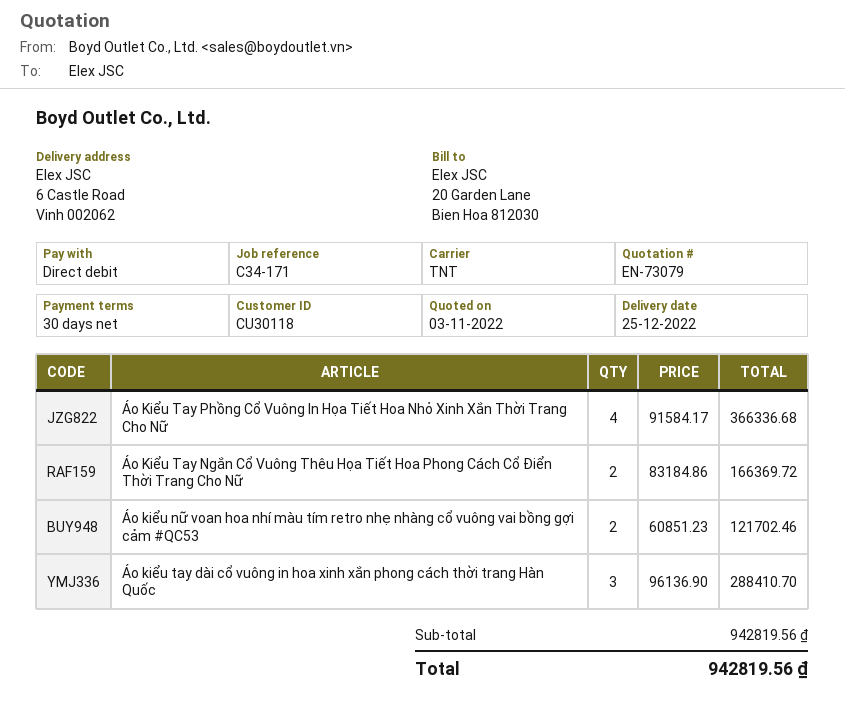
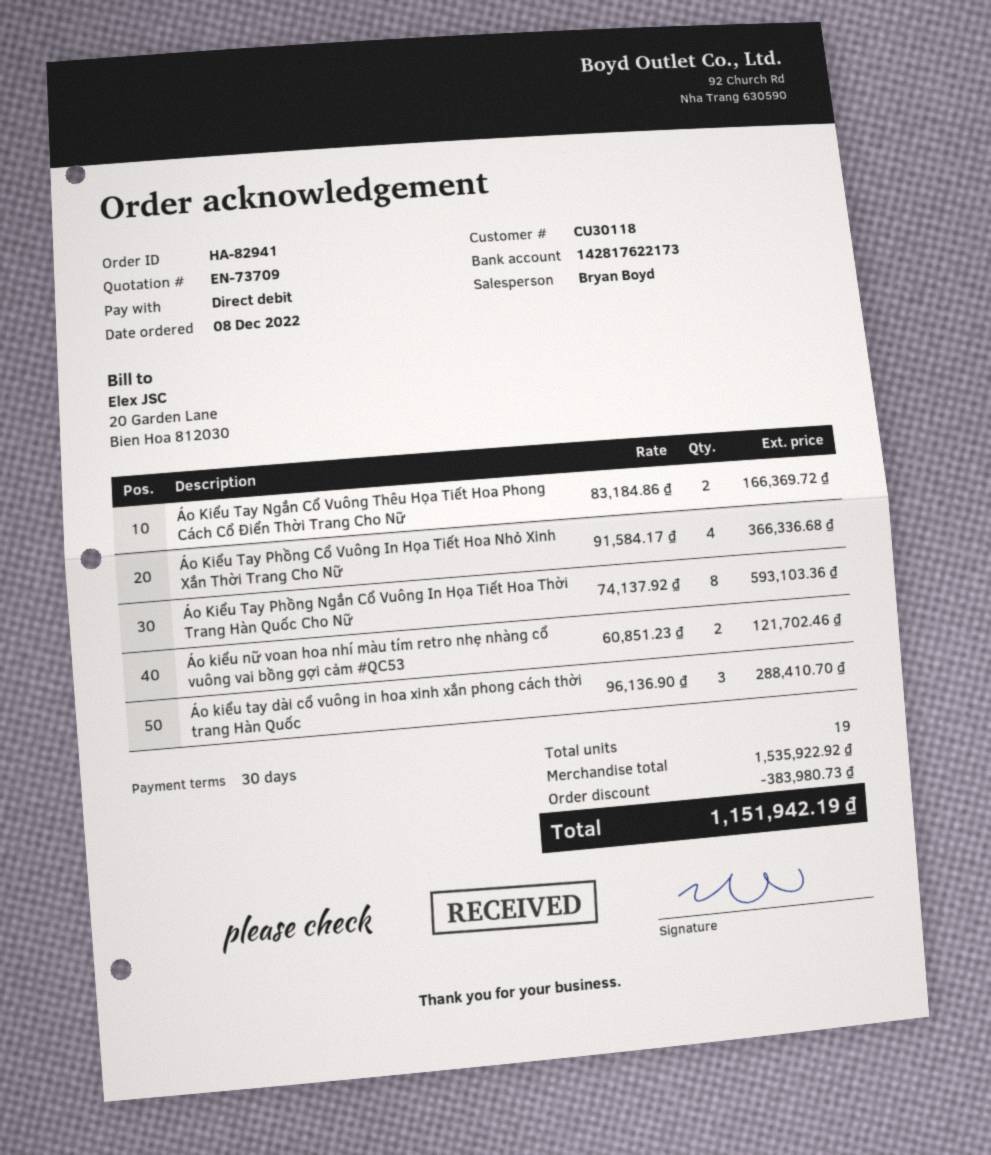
quote number: EN-73079 -> EN-73709
Áo Kiểu Tay Phồng Ngắn Cổ Vuông In Họa Tiết Hoa Thời Trang Hàn Quốc Cho Nữ: none -> 8 x 74137.92 = 593103.36
subtotal: 942819.56 -> 1535922.92
discount: none -> 383980.73
total: 942819.56 -> 1151942.19

